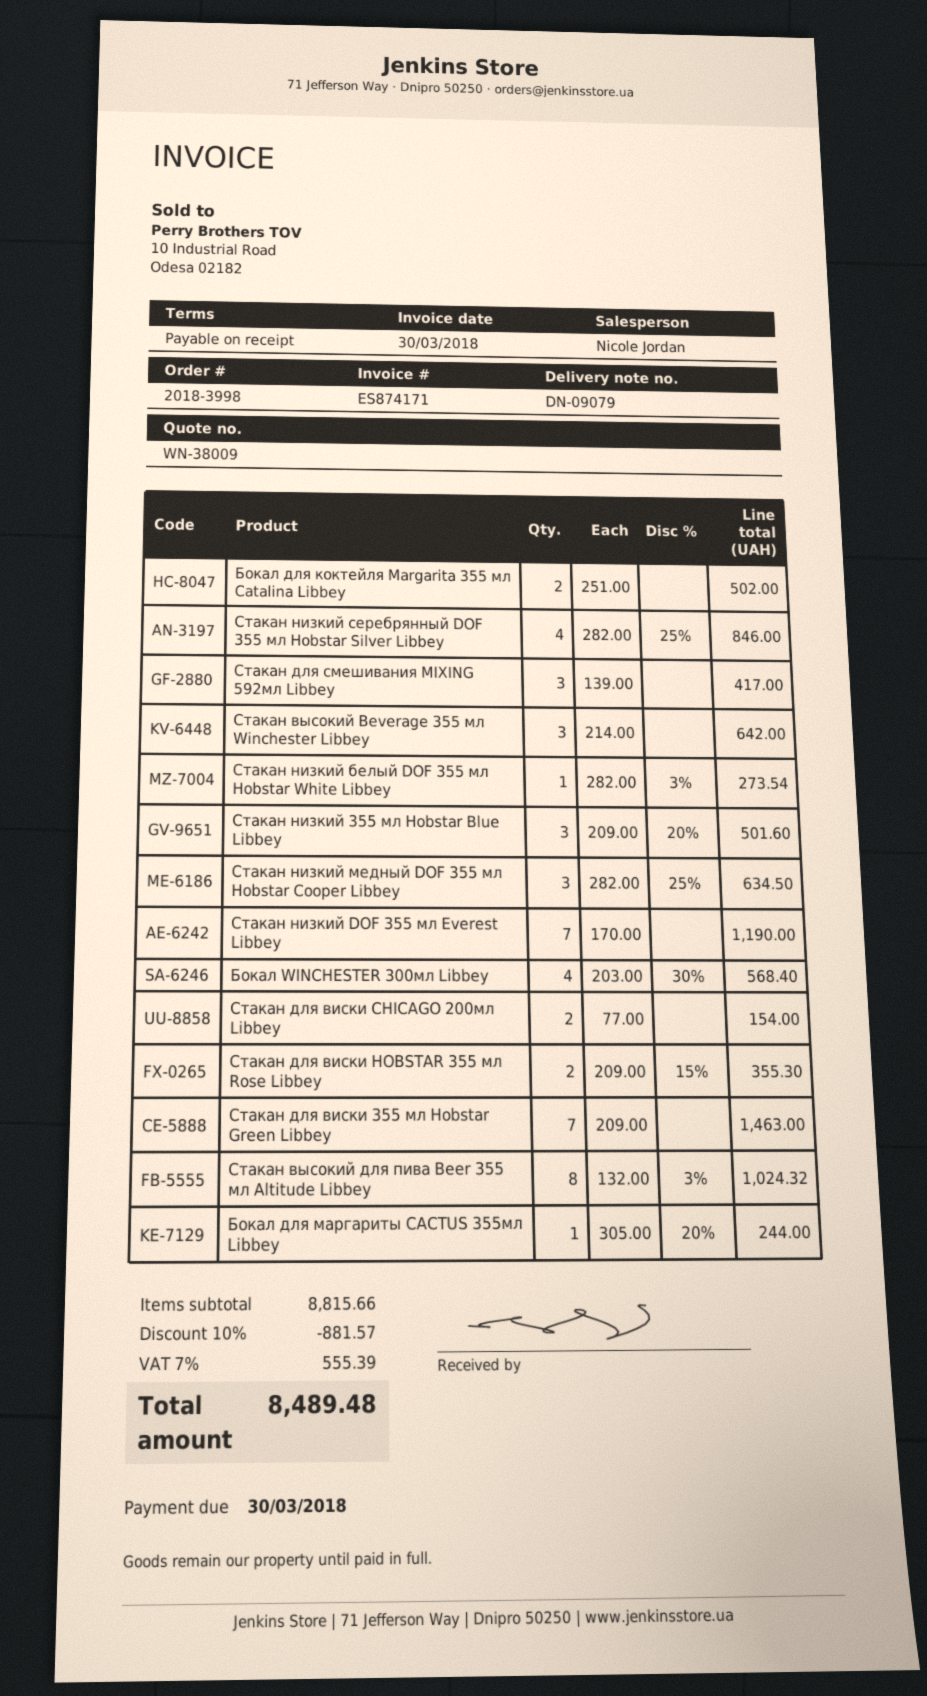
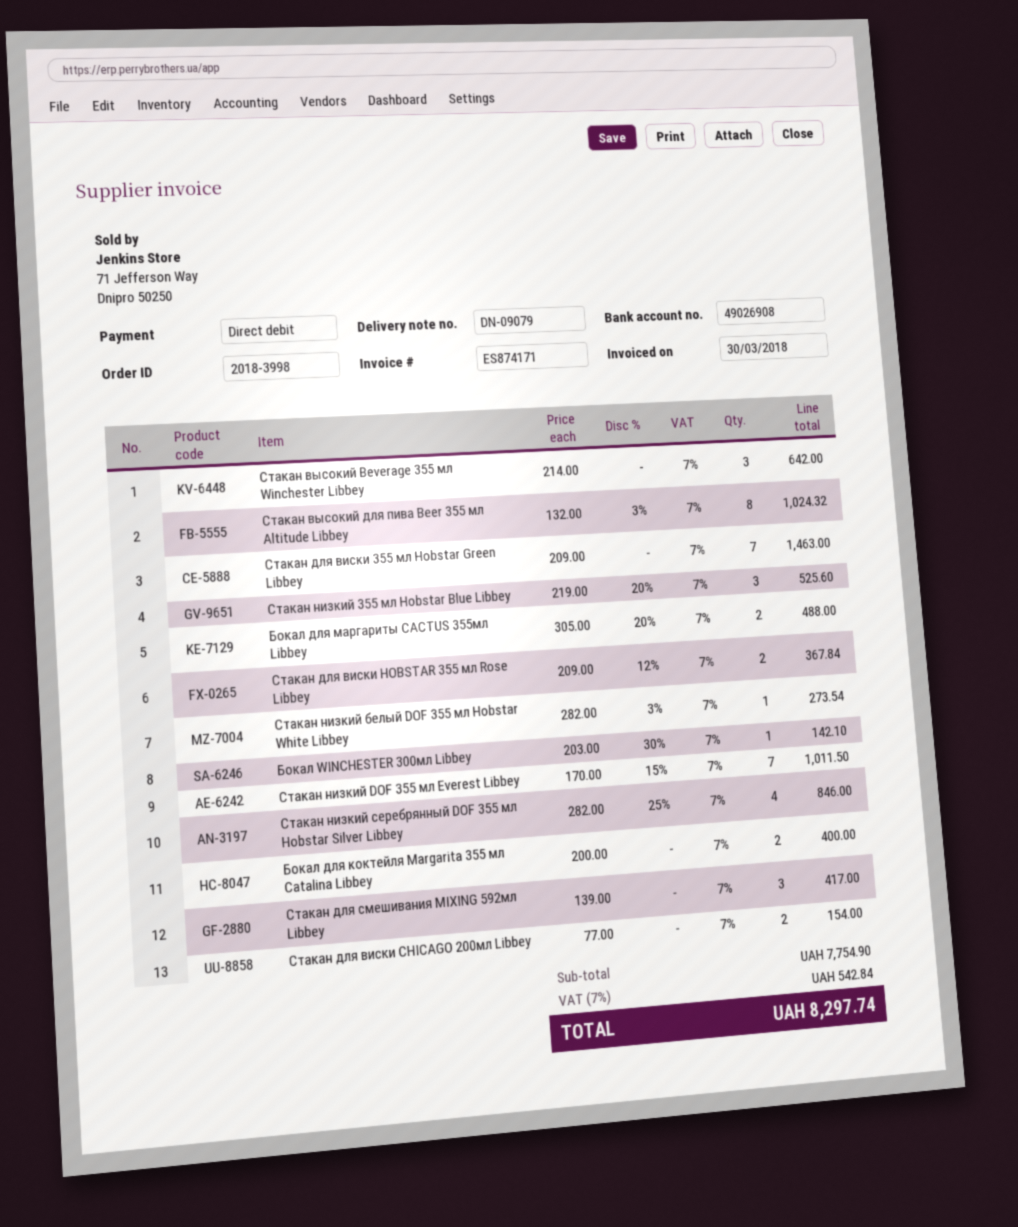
Бокал для коктейля Margarita 355 мл Catalina Libbey: 2 x 251.00 = 502.00 -> 2 x 200.00 = 400.00
Стакан низкий 355 мл Hobstar Blue Libbey: 3 x 209.00 - 20% = 501.60 -> 3 x 219.00 - 20% = 525.60
Стакан низкий медный DOF 355 мл Hobstar Cooper Libbey: 3 x 282.00 - 25% = 634.50 -> none
Стакан низкий DOF 355 мл Everest Libbey: 7 x 170.00 = 1190.00 -> 7 x 170.00 - 15% = 1011.50
Бокал WINCHESTER 300мл Libbey: 4 x 203.00 - 30% = 568.40 -> 1 x 203.00 - 30% = 142.10
Стакан для виски HOBSTAR 355 мл Rose Libbey: 2 x 209.00 - 15% = 355.30 -> 2 x 209.00 - 12% = 367.84
Бокал для маргариты CACTUS 355мл Libbey: 1 x 305.00 - 20% = 244.00 -> 2 x 305.00 - 20% = 488.00
subtotal: 8815.66 -> 7754.90
discount: 10% = 881.57 -> none
tax: 7% = 555.39 -> 7% = 542.84
total: 8489.48 -> 8297.74

